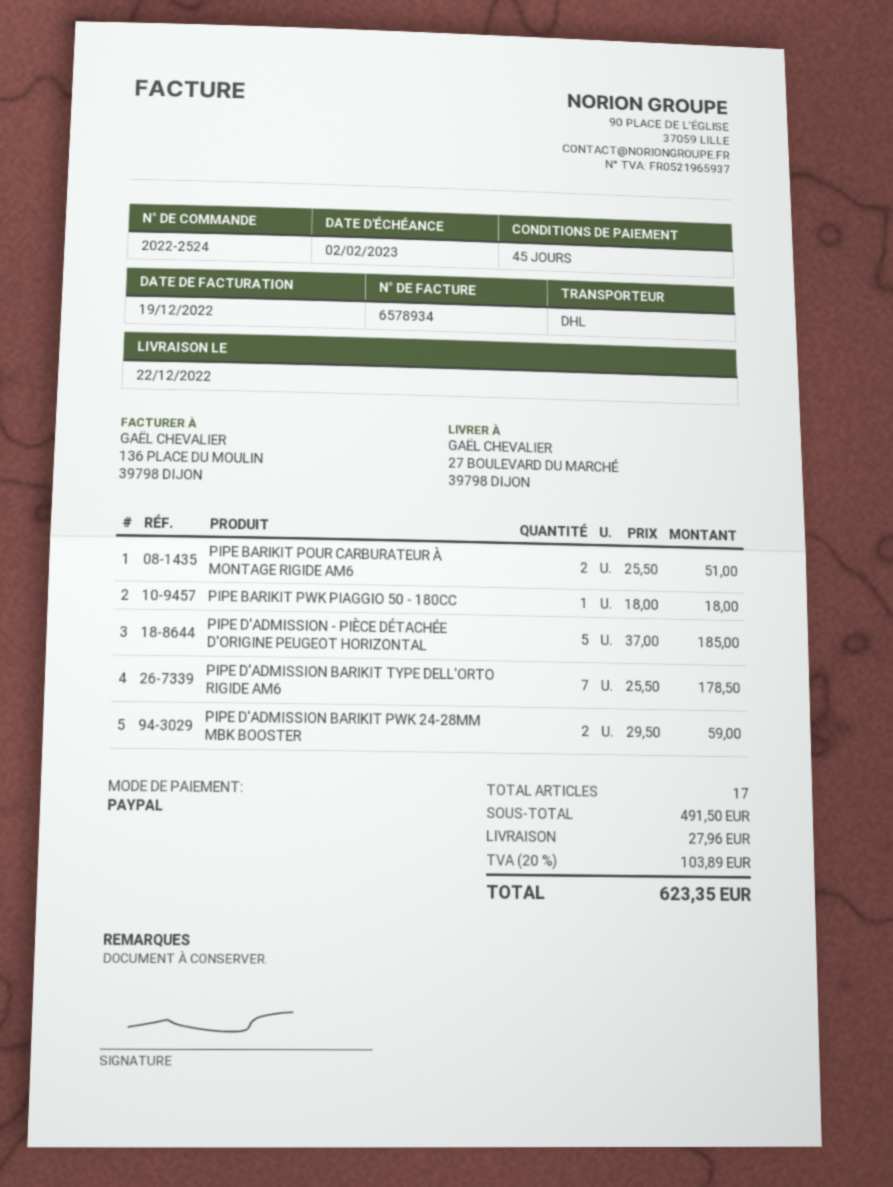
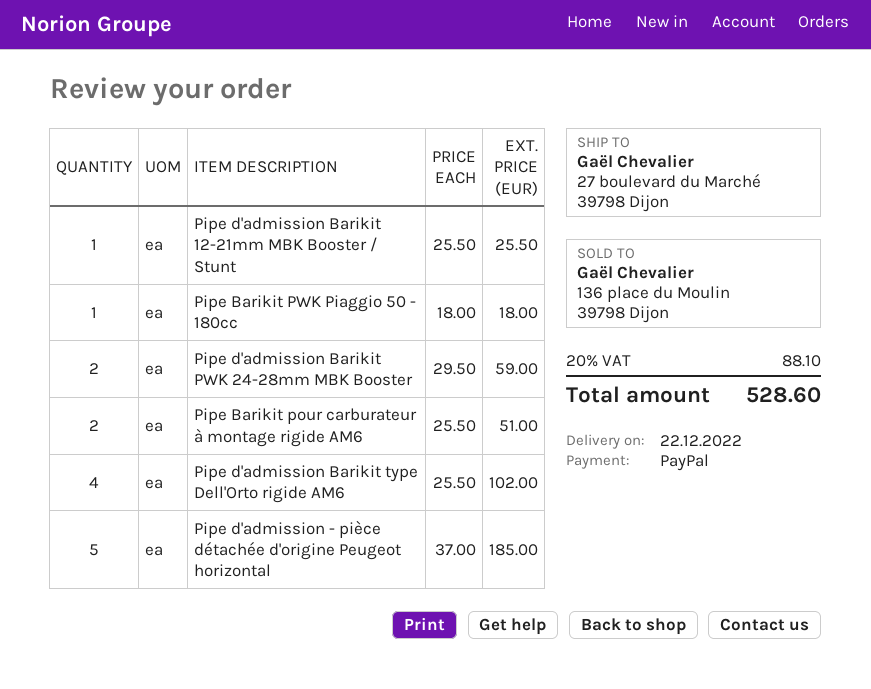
PIPE D'ADMISSION BARIKIT TYPE DELL'ORTO RIGIDE AM6: 7 x 25.50 = 178.50 -> 4 x 25.50 = 102.00
Pipe d'admission Barikit 12-21mm MBK Booster / Stunt: none -> 1 x 25.50 = 25.50
shipping: 27.96 -> none
tax: 20% = 103.89 -> 20% = 88.10
total: 623.35 -> 528.60

